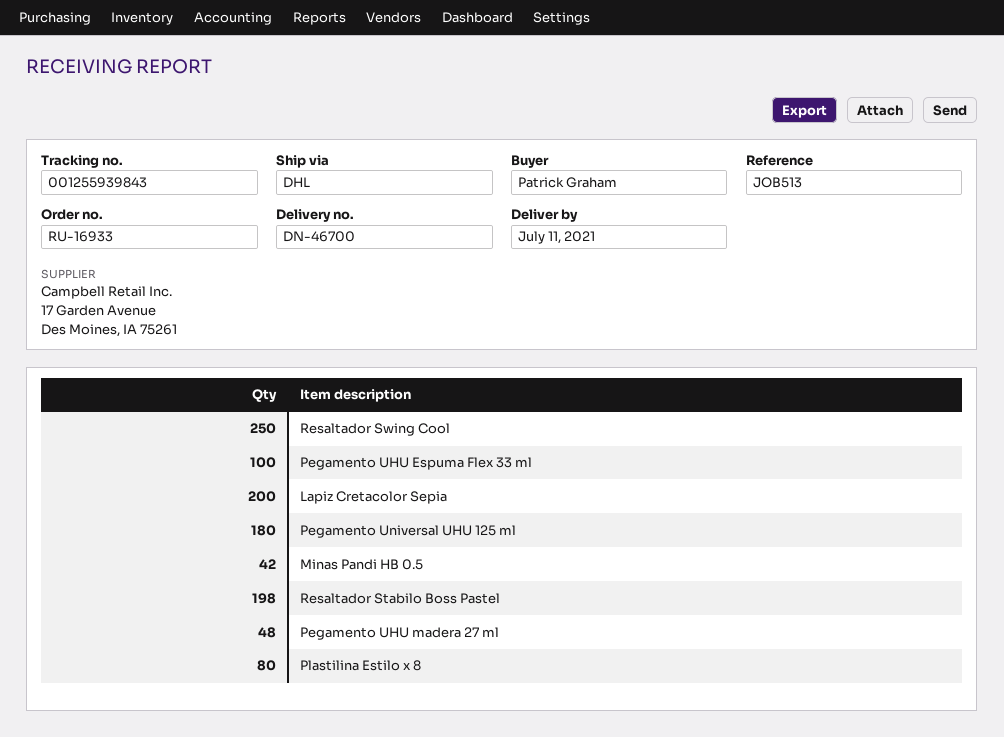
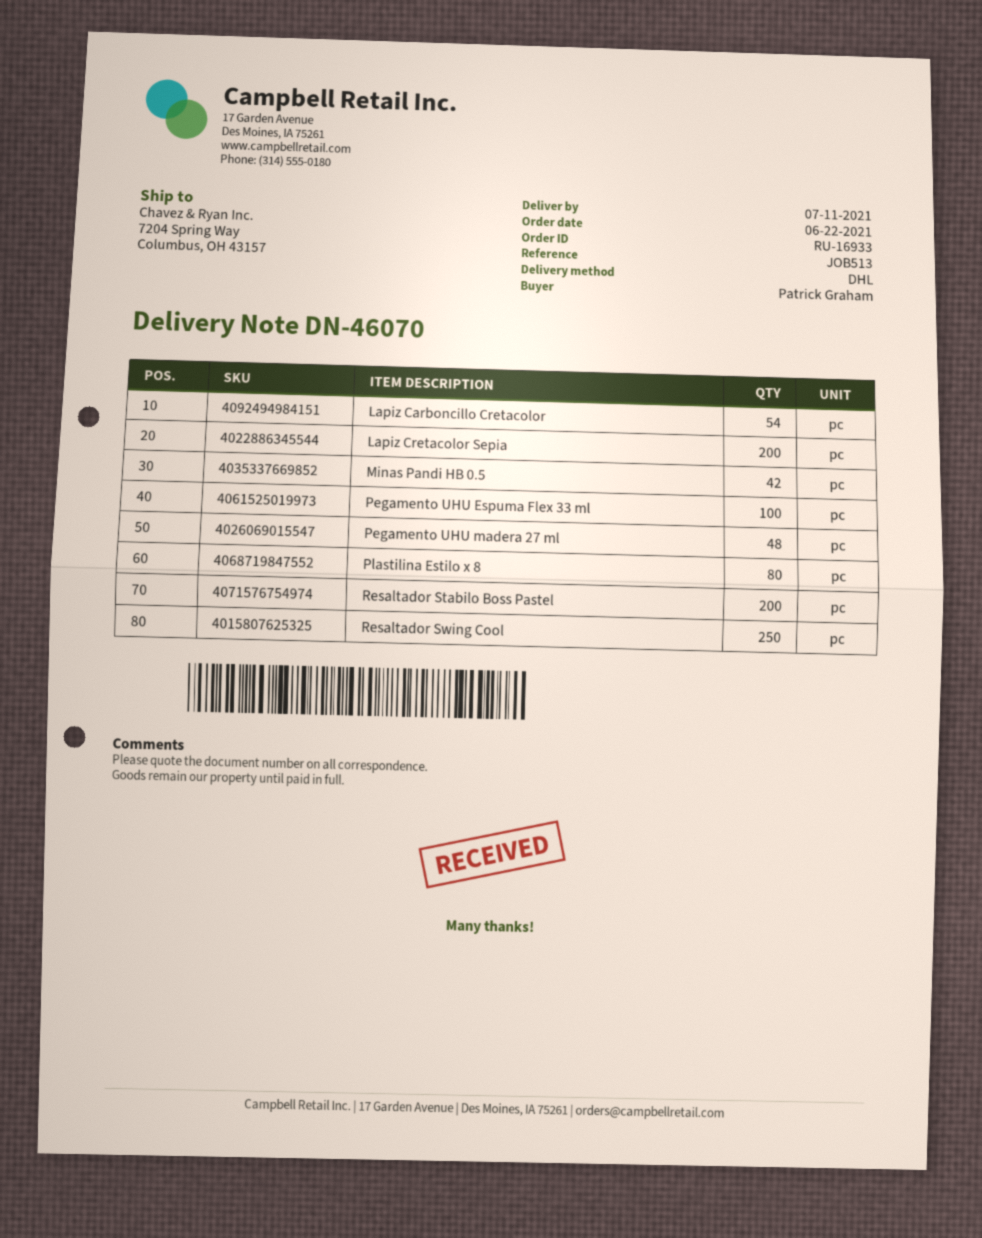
delivery note number: DN-46700 -> DN-46070
Pegamento Universal UHU 125 ml: 180 -> none
Resaltador Stabilo Boss Pastel: 198 -> 200
Lapiz Carboncillo Cretacolor: none -> 54

